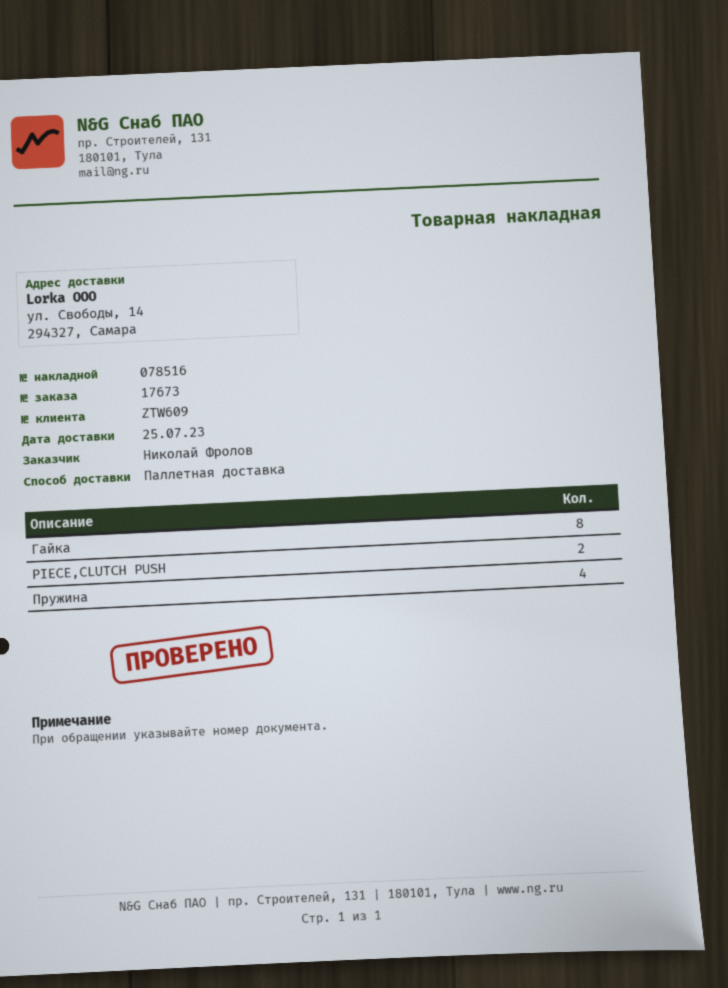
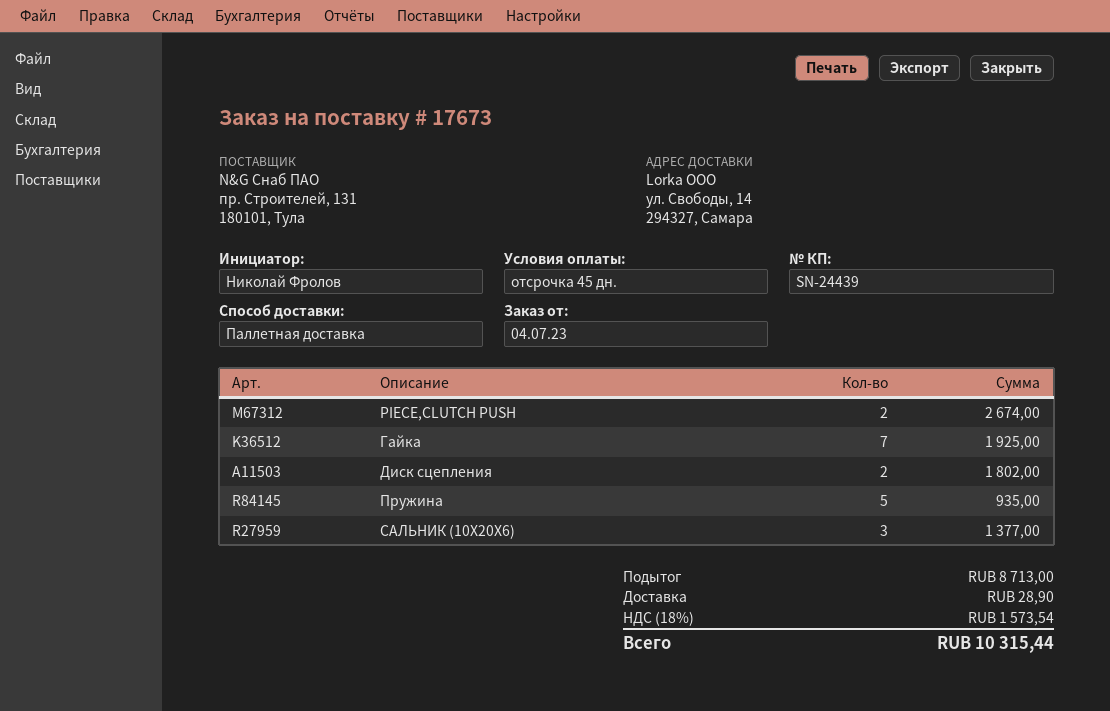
Гайка: 8 -> 7
Пружина: 4 -> 5
Диск сцепления: none -> 2
САЛЬНИК (10X20X6): none -> 3

